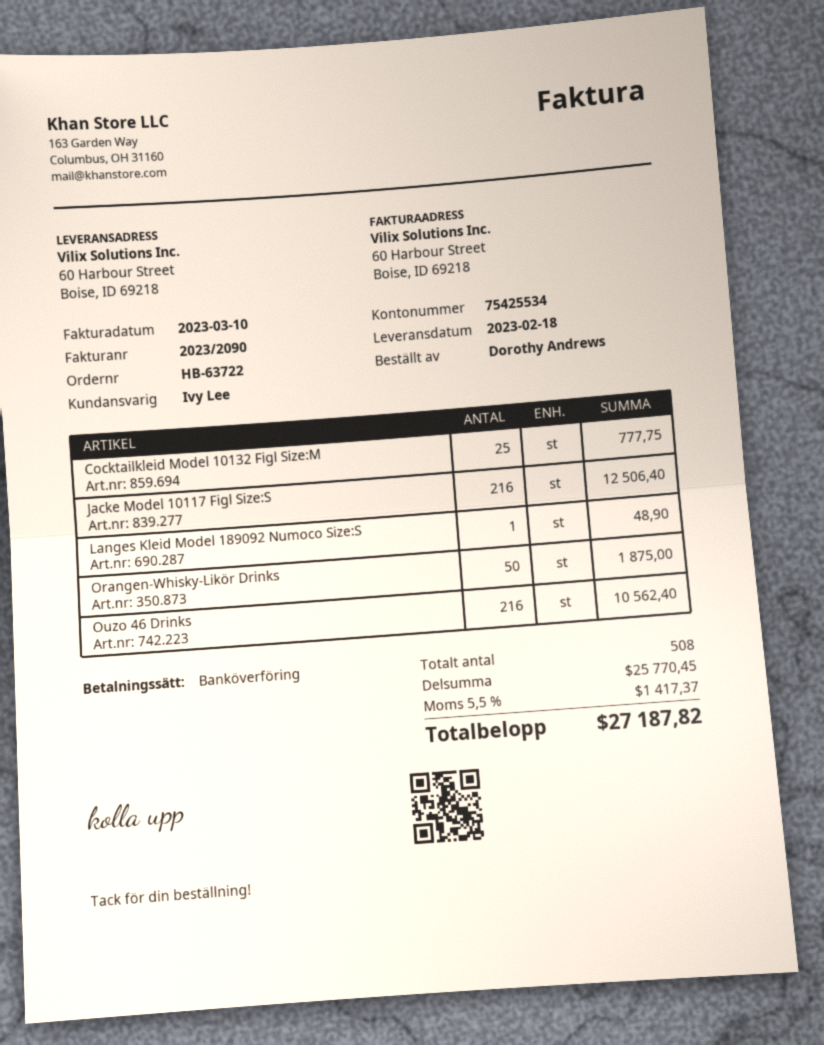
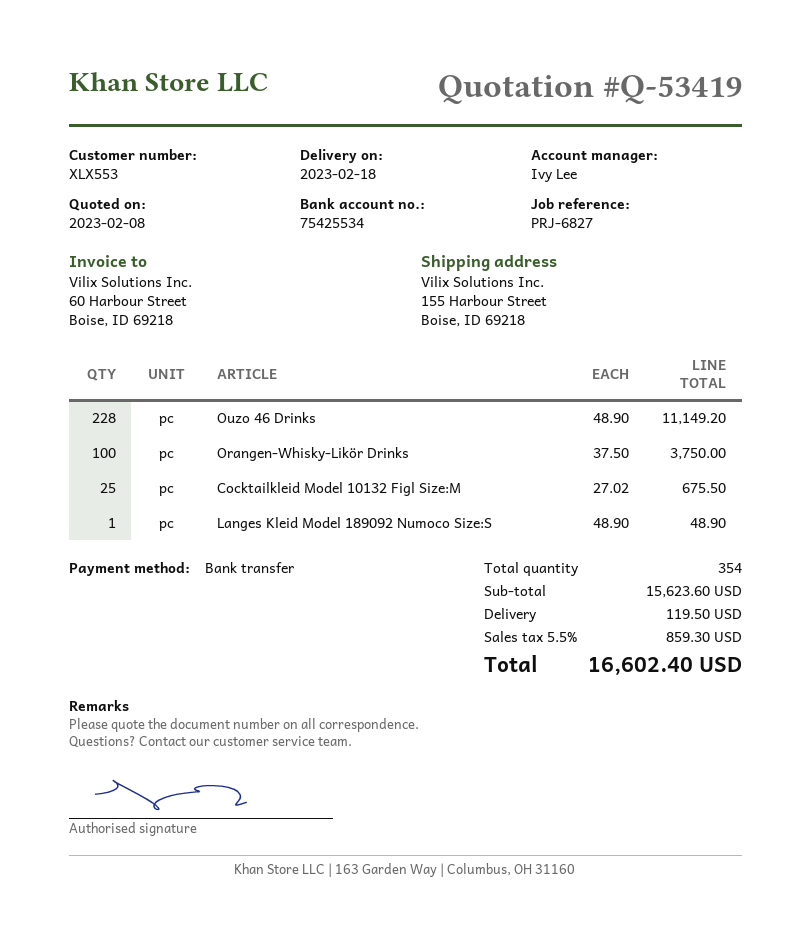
ship to: 60 Harbour Street, Boise, ID 69218 -> 155 Harbour Street, Boise, ID 69218
Cocktailkleid Model 10132 Figl Size:M: 25 for 777.75 -> 25 for 675.50
Jacke Model 10117 Figl Size:S: 216 for 12506.40 -> none
Orangen-Whisky-Likör Drinks: 50 for 1875.00 -> 100 for 3750.00
Ouzo 46 Drinks: 216 for 10562.40 -> 228 for 11149.20
total quantity: 508 -> 354
subtotal: 25770.45 -> 15623.60
shipping: none -> 119.50
tax: 5.5% = 1417.37 -> 5.5% = 859.30
total: 27187.82 -> 16602.40

